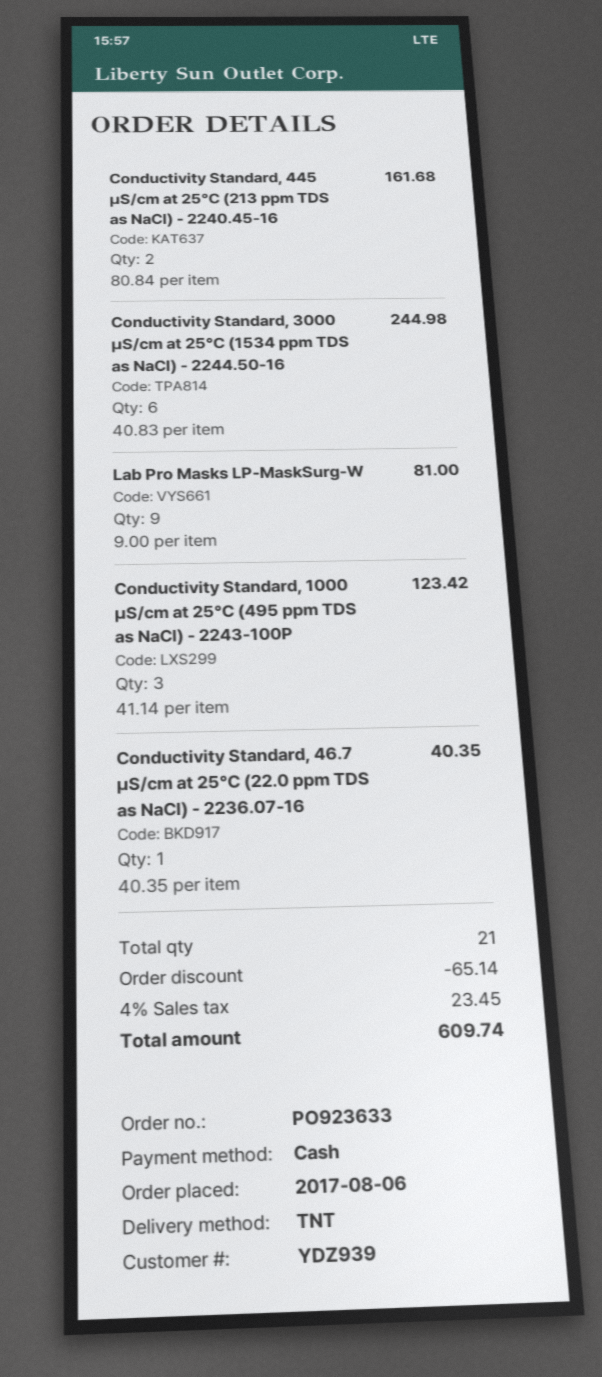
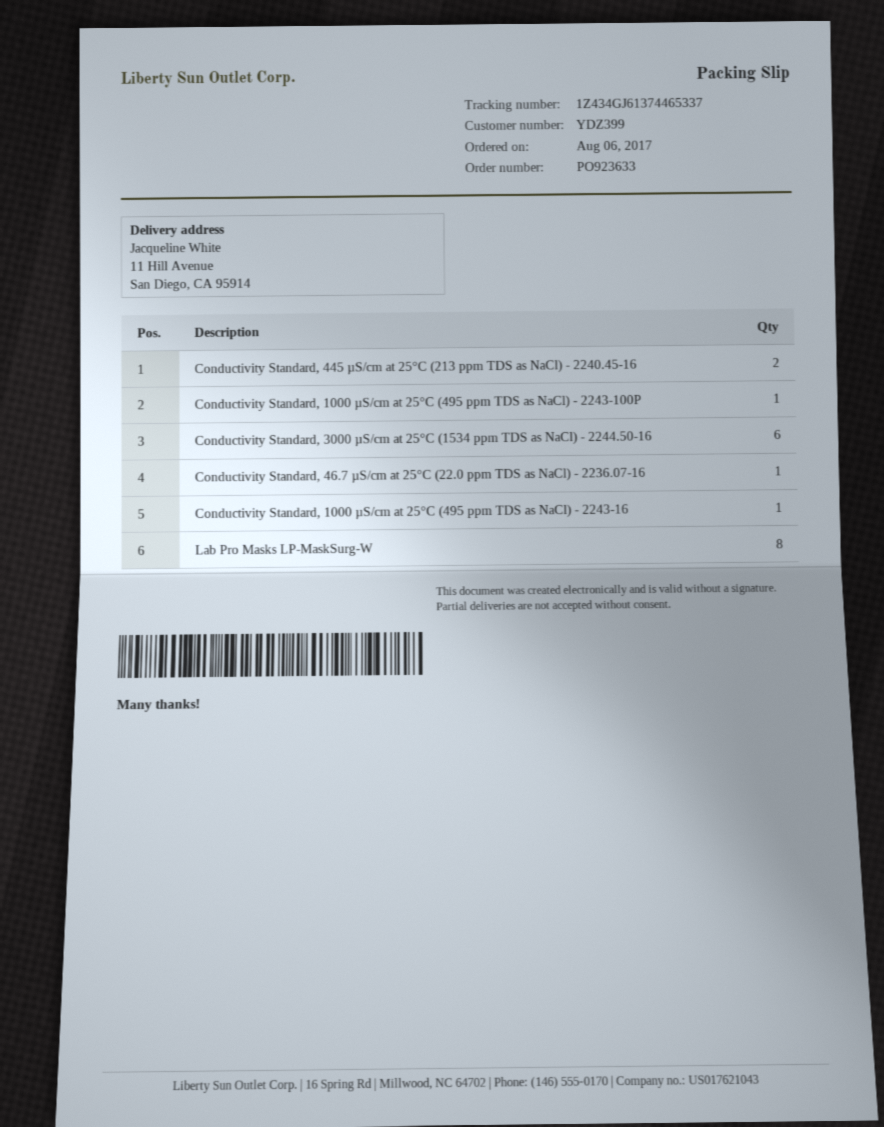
customer number: YDZ939 -> YDZ399
Lab Pro Masks LP-MaskSurg-W: 9 -> 8
Conductivity Standard, 1000 µS/cm at 25°C (495 ppm TDS as NaCl) - 2243-100P: 3 -> 1
Conductivity Standard, 1000 µS/cm at 25°C (495 ppm TDS as NaCl) - 2243-16: none -> 1

